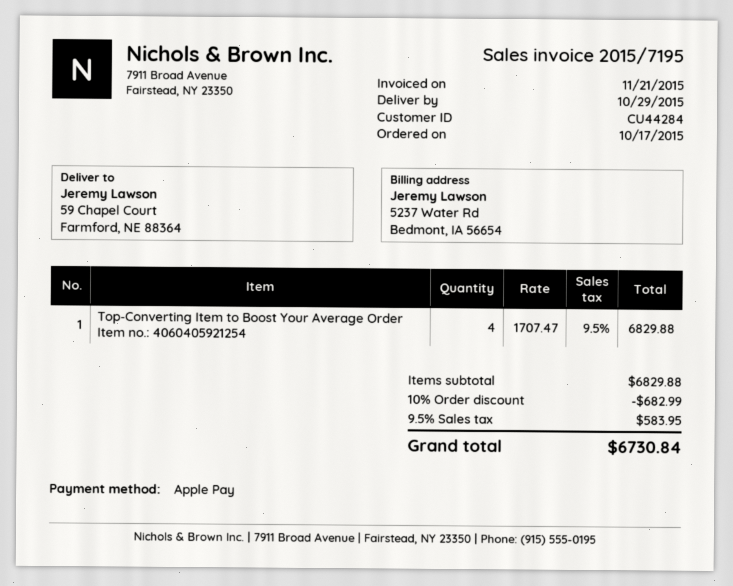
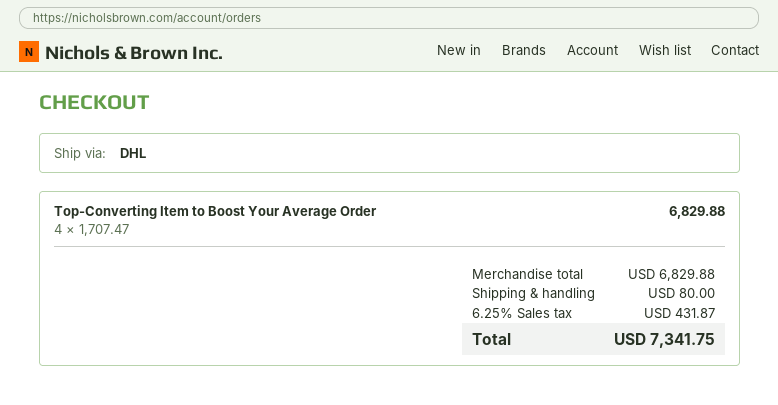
discount: 10% = 682.99 -> none
shipping: none -> 80.00
tax: 9.5% = 583.95 -> 6.25% = 431.87
total: 6730.84 -> 7341.75

